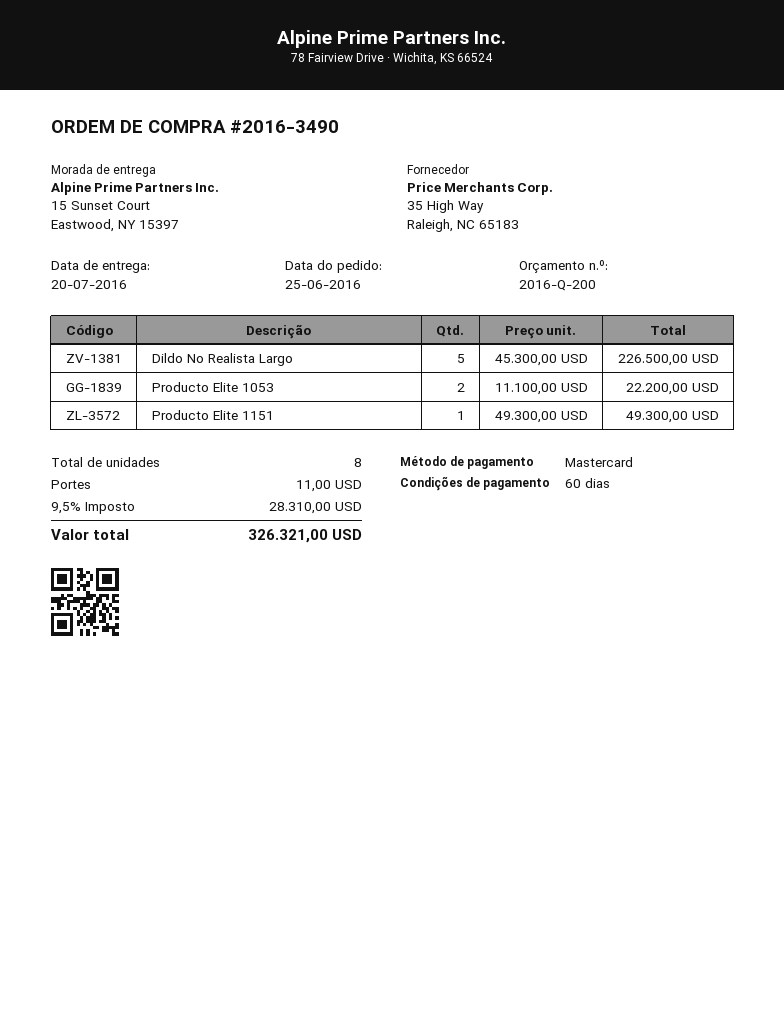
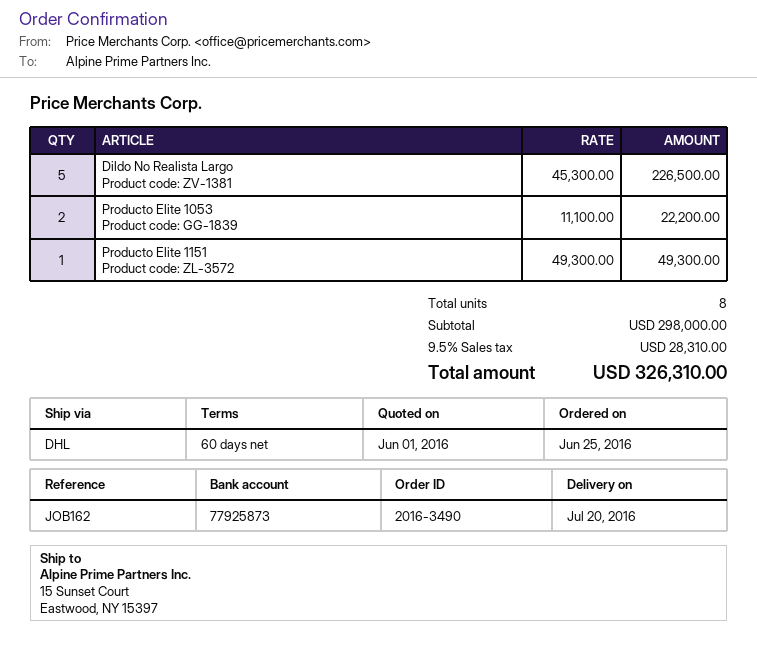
shipping: 11.00 -> none
total: 326321.00 -> 326310.00

